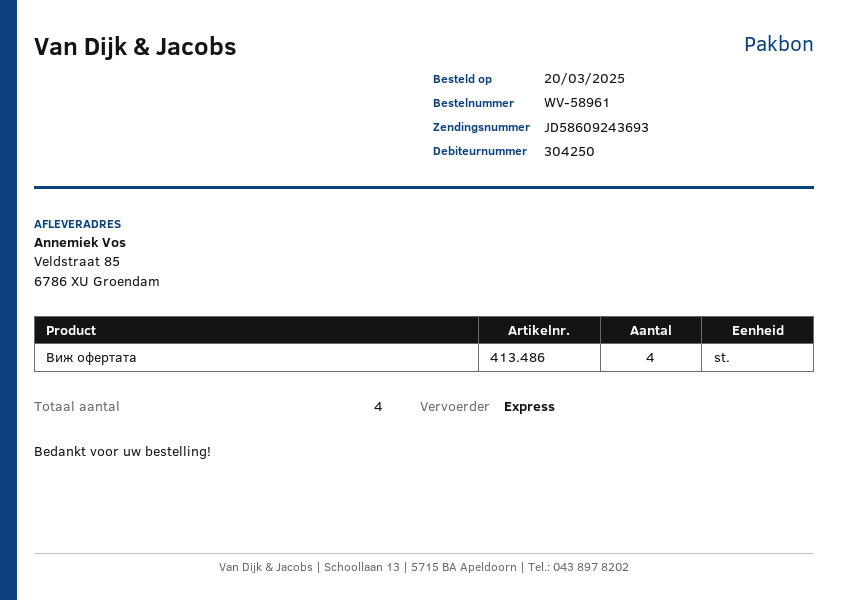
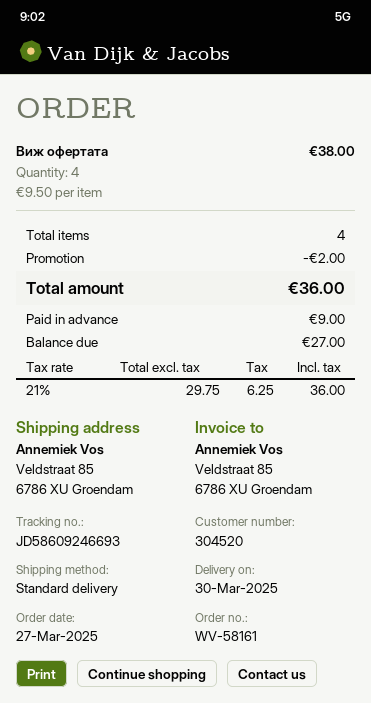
order number: WV-58961 -> WV-58161
order date: 2025-03-20 -> 2025-03-27
customer number: 304250 -> 304520
shipping method: express -> standard
tracking number: JD58609243693 -> JD58609246693

